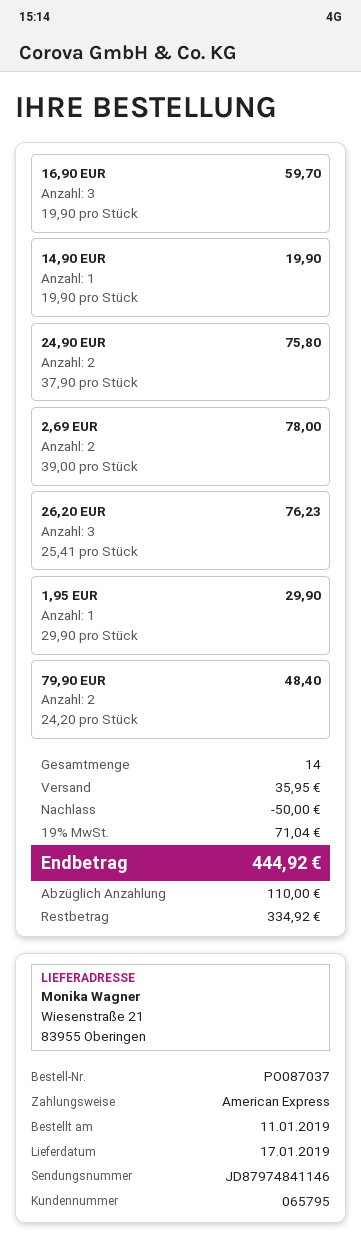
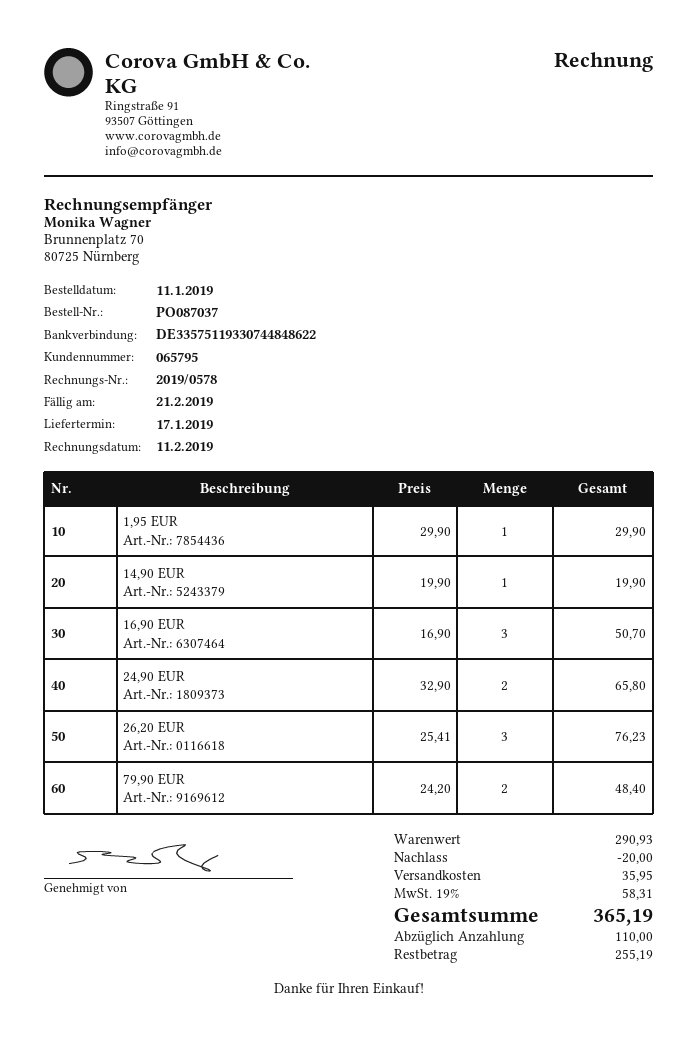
16,90 EUR: 3 x 19.90 = 59.70 -> 3 x 16.90 = 50.70
24,90 EUR: 2 x 37.90 = 75.80 -> 2 x 32.90 = 65.80
2,69 EUR: 2 x 39.00 = 78.00 -> none
discount: 50.00 -> 20.00
tax: 19% = 71.04 -> 19% = 58.31
total: 444.92 -> 365.19
balance: 334.92 -> 255.19

